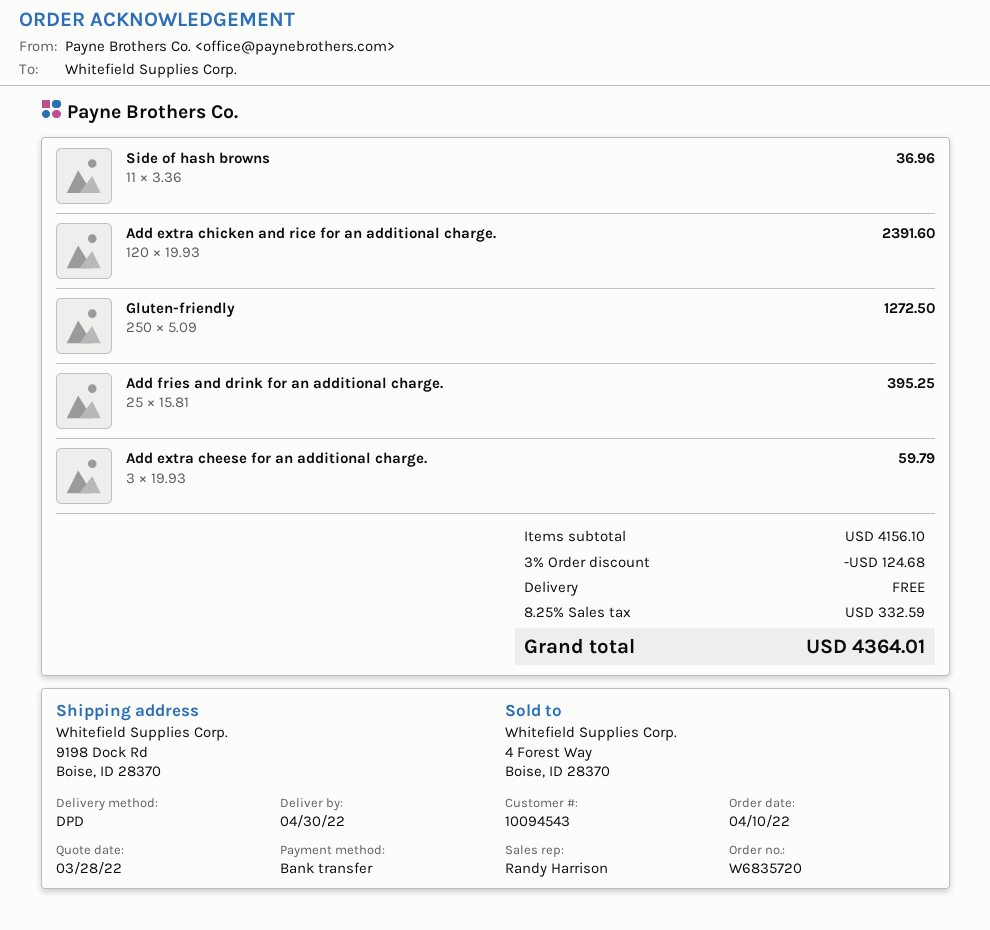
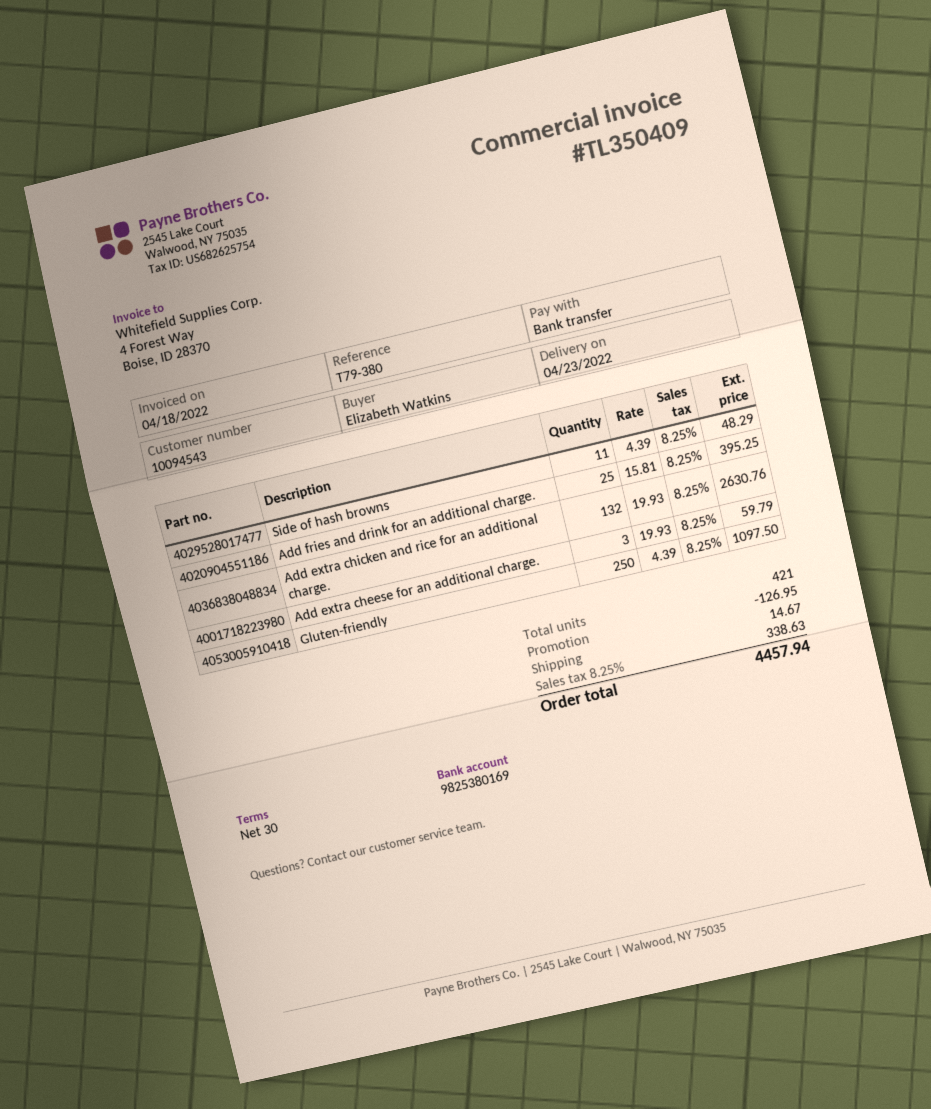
delivery date: 2022-04-30 -> 2022-04-23
Side of hash browns: 11 x 3.36 = 36.96 -> 11 x 4.39 = 48.29
Add extra chicken and rice for an additional charge.: 120 x 19.93 = 2391.60 -> 132 x 19.93 = 2630.76
Gluten-friendly: 250 x 5.09 = 1272.50 -> 250 x 4.39 = 1097.50
discount: 124.68 -> 126.95
shipping: 0.00 -> 14.67
tax: 8.25% = 332.59 -> 8.25% = 338.63
total: 4364.01 -> 4457.94

